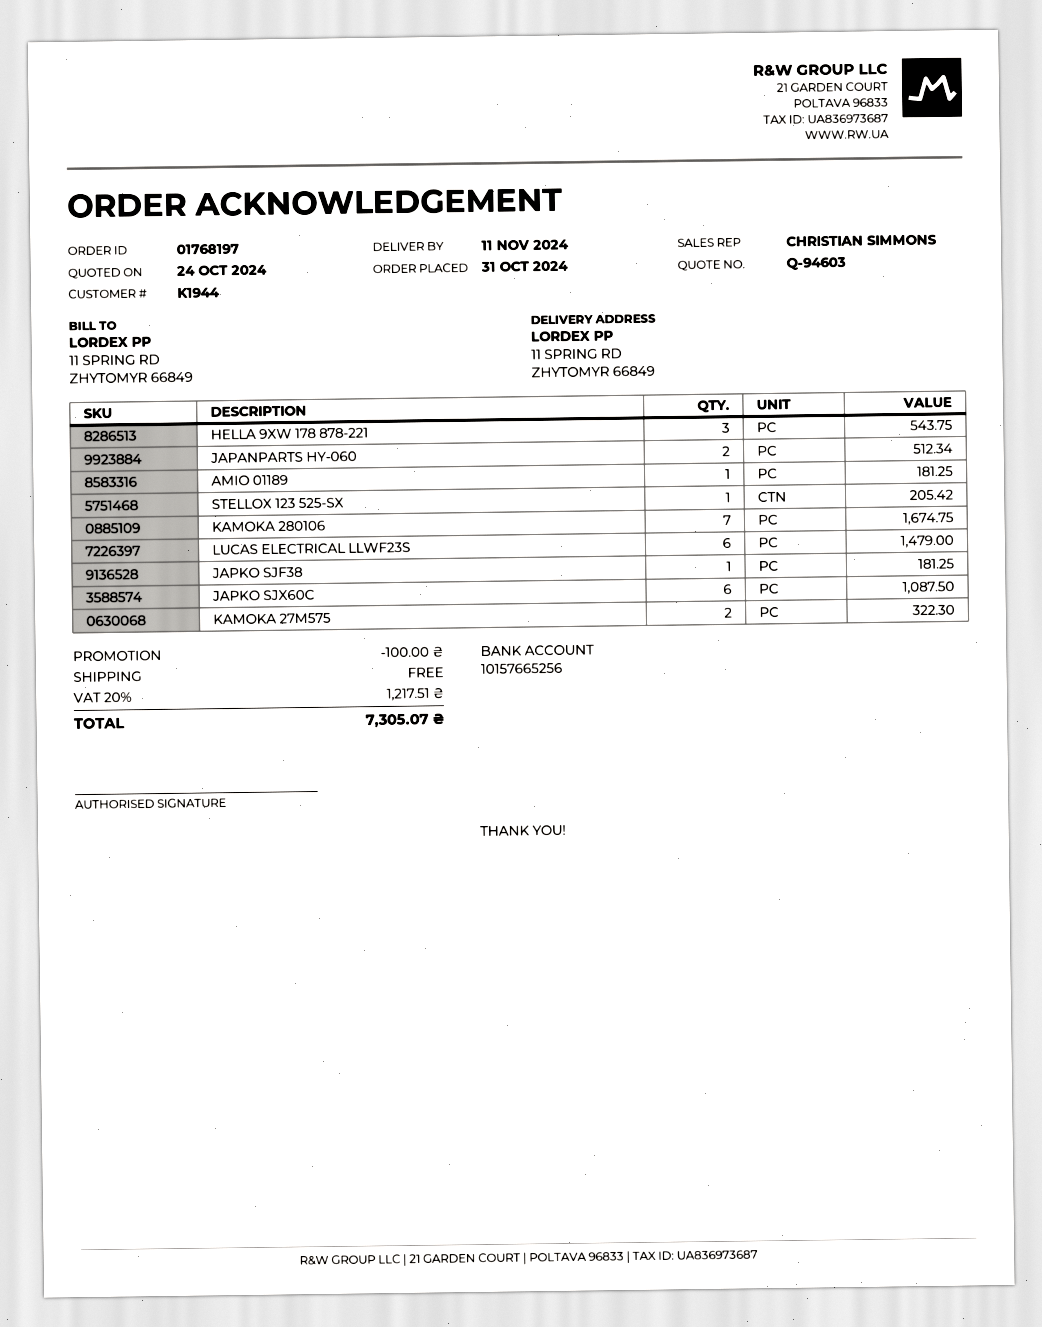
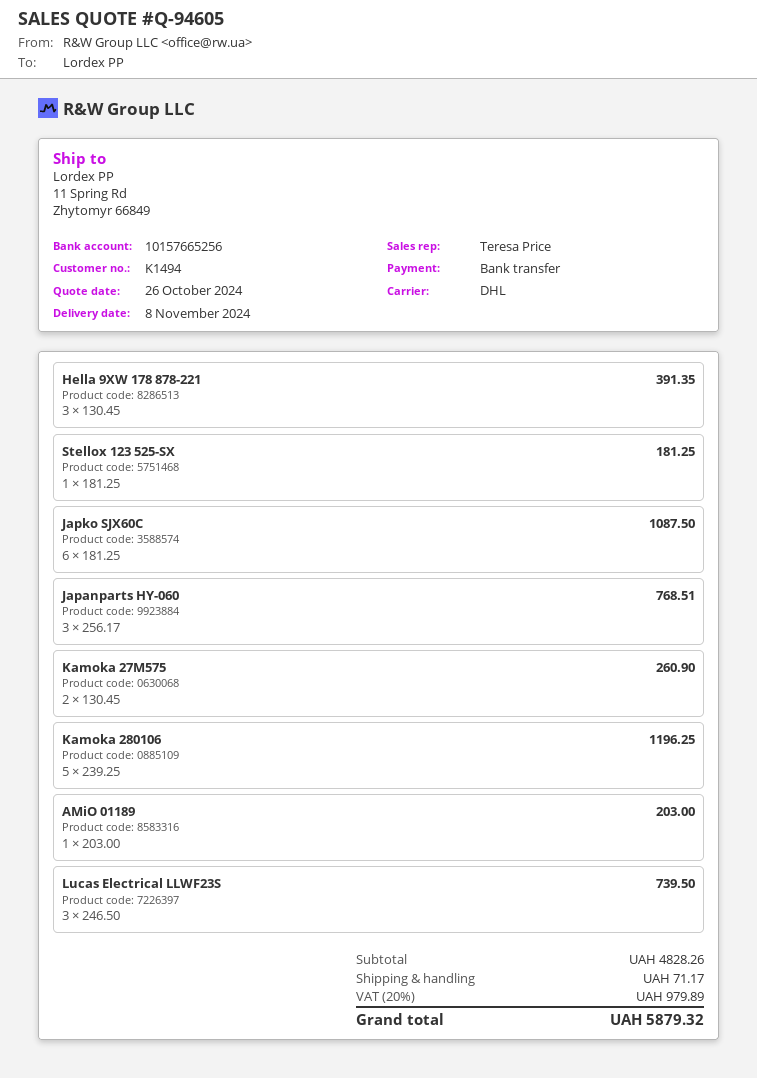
quote number: Q-94603 -> Q-94605
quote date: 2024-10-24 -> 2024-10-26
delivery date: 2024-11-11 -> 2024-11-08
customer number: K1944 -> K1494
sales rep: CHRISTIAN SIMMONS -> Teresa Price
HELLA 9XW 178 878-221: 3 for 543.75 -> 3 for 391.35
JAPANPARTS HY-060: 2 for 512.34 -> 3 for 768.51
AMIO 01189: 1 for 181.25 -> 1 for 203.00
STELLOX 123 525-SX: 1 for 205.42 -> 1 for 181.25
KAMOKA 280106: 7 for 1674.75 -> 5 for 1196.25
LUCAS ELECTRICAL LLWF23S: 6 for 1479.00 -> 3 for 739.50
JAPKO SJF38: 1 for 181.25 -> none
KAMOKA 27M575: 2 for 322.30 -> 2 for 260.90
discount: 100.00 -> none
shipping: 0.00 -> 71.17
tax: 20% = 1217.51 -> 20% = 979.89
total: 7305.07 -> 5879.32

